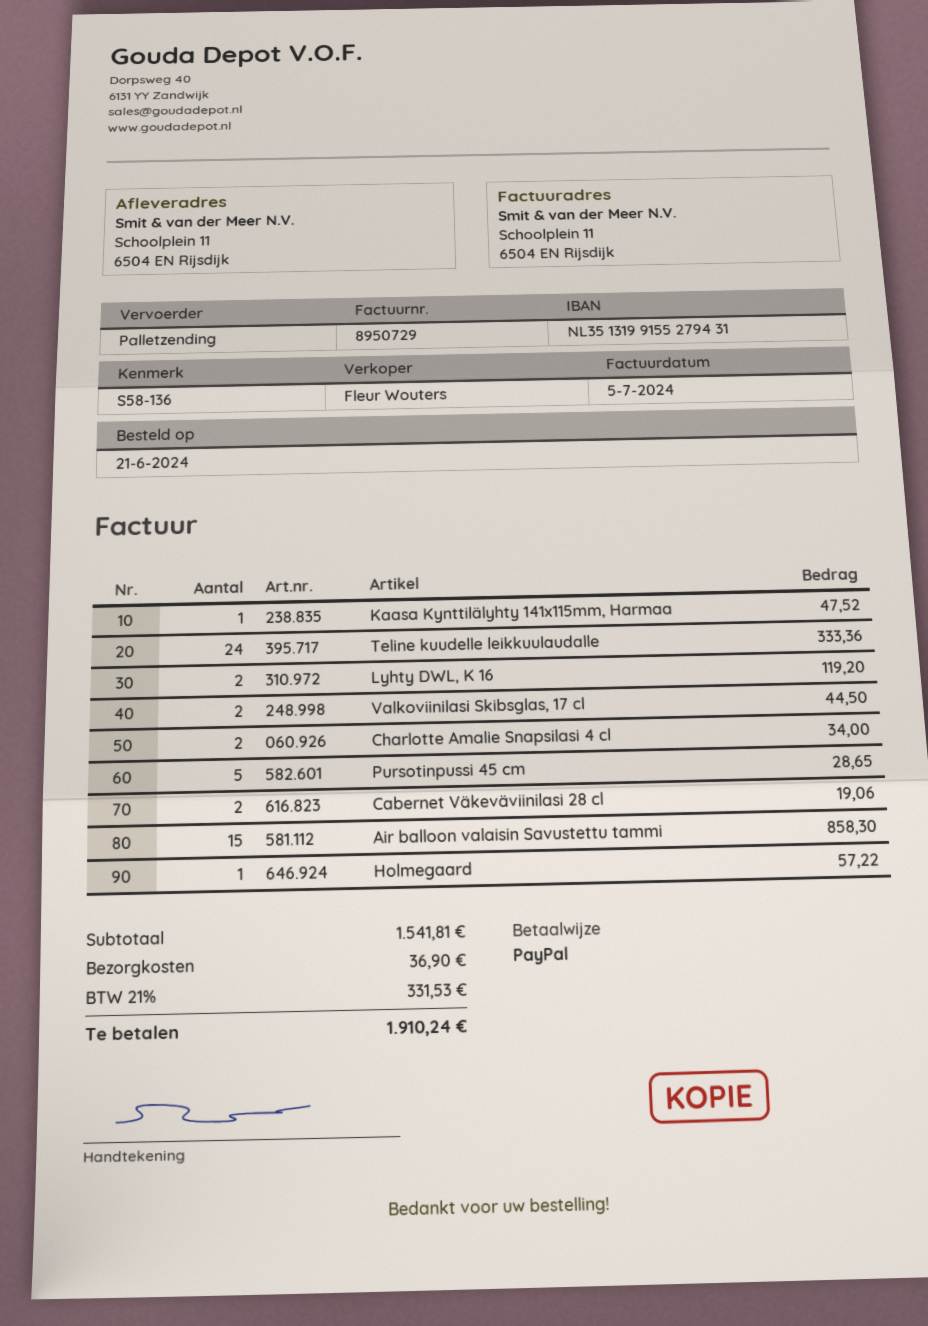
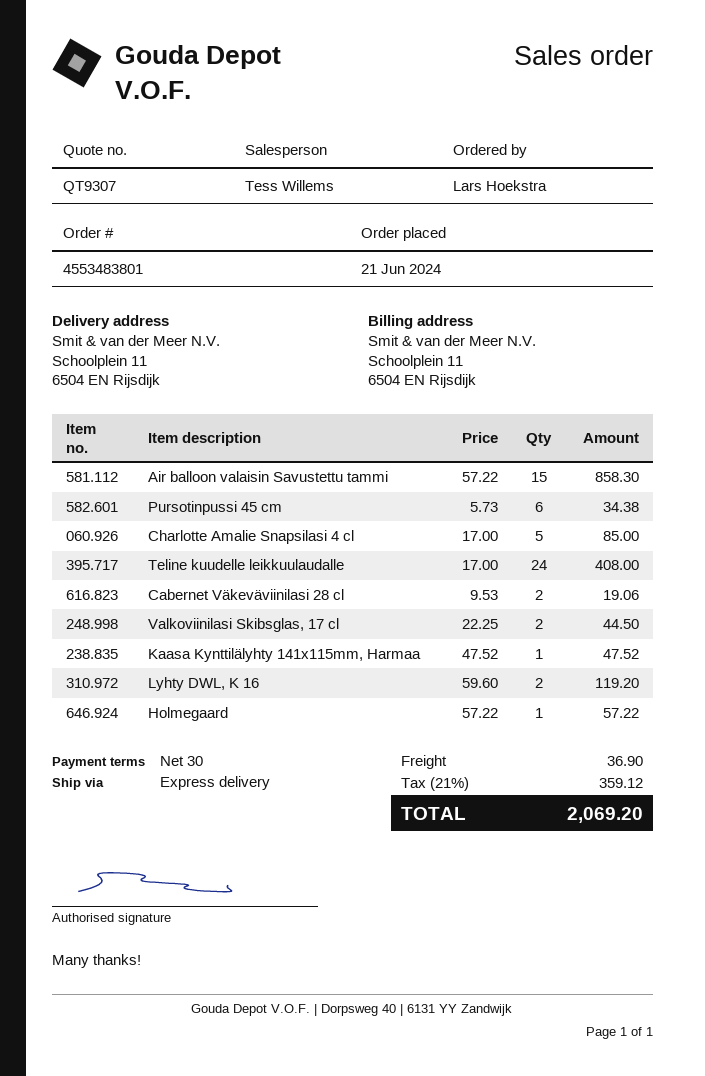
sales rep: Fleur Wouters -> Tess Willems
shipping method: pallet freight -> express
Teline kuudelle leikkuulaudalle: 24 for 333.36 -> 24 for 408.00
Charlotte Amalie Snapsilasi 4 cl: 2 for 34.00 -> 5 for 85.00
Pursotinpussi 45 cm: 5 for 28.65 -> 6 for 34.38
tax: 21% = 331.53 -> 21% = 359.12
total: 1910.24 -> 2069.20

